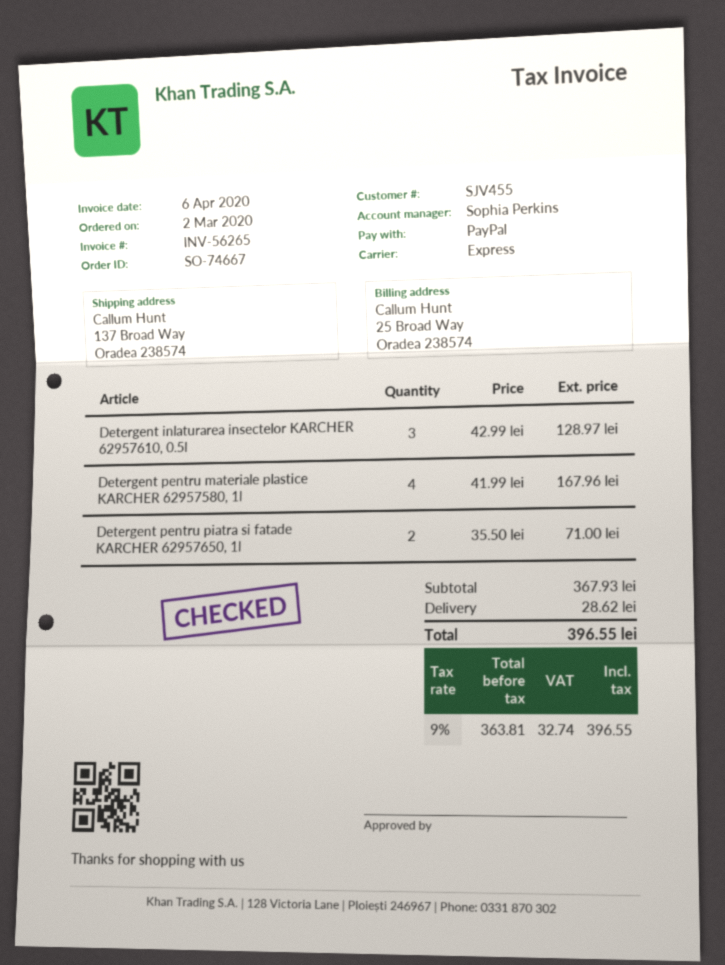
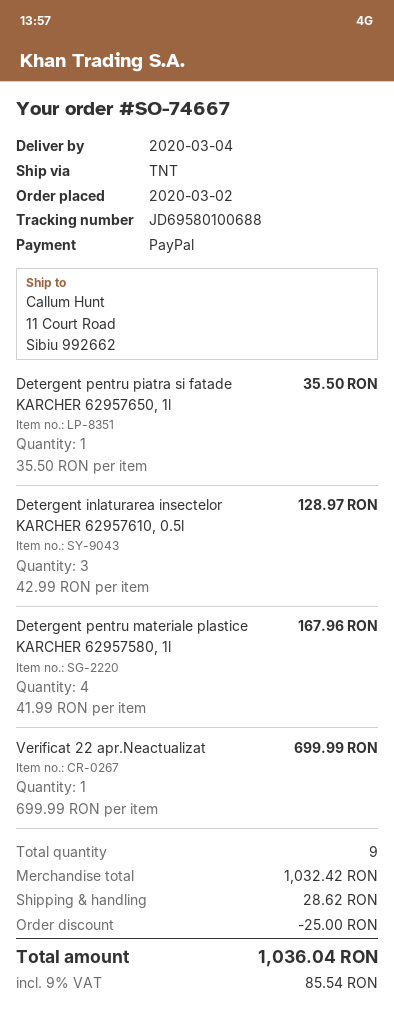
shipping method: express -> TNT
ship to: 137 Broad Way, Oradea 238574 -> 11 Court Road, Sibiu 992662
Detergent pentru piatra si fatade KARCHER 62957650, 1l: 2 x 35.50 = 71.00 -> 1 x 35.50 = 35.50
Verificat 22 apr.Neactualizat: none -> 1 x 699.99 = 699.99
subtotal: 367.93 -> 1032.42
discount: none -> 25.00
tax: 9% = 32.74 -> 9% = 85.54
total: 396.55 -> 1036.04

